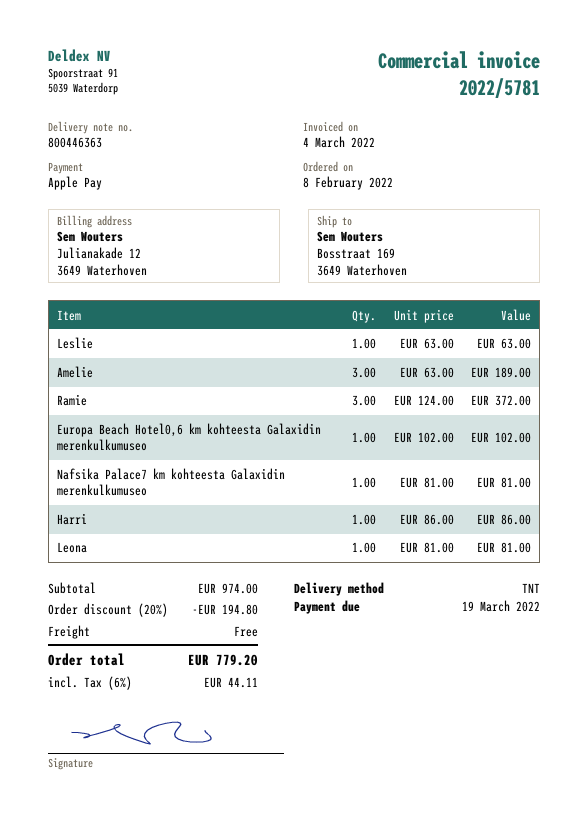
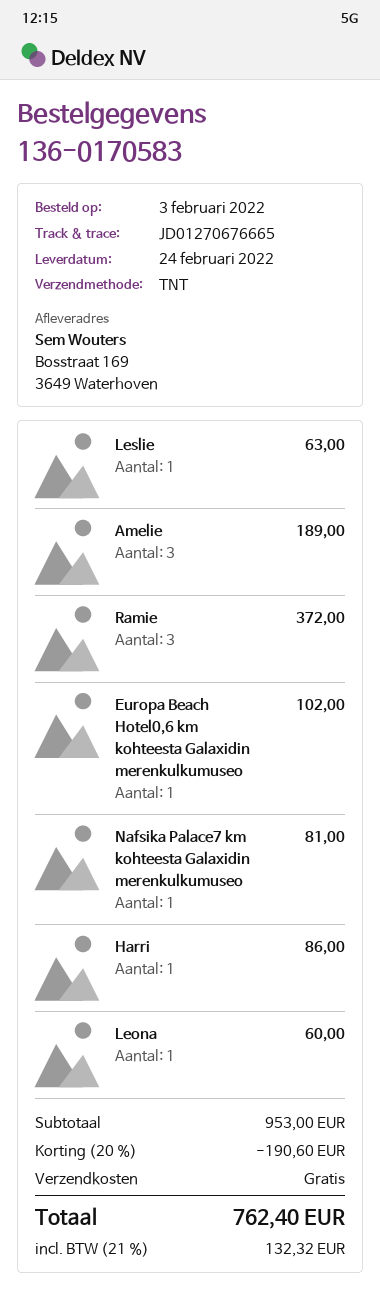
order date: 2022-02-08 -> 2022-02-03
Leona: 1 for 81.00 -> 1 for 60.00
subtotal: 974.00 -> 953.00
discount: 20% = 194.80 -> 20% = 190.60
tax: 6% = 44.11 -> 21% = 132.32
total: 779.20 -> 762.40

